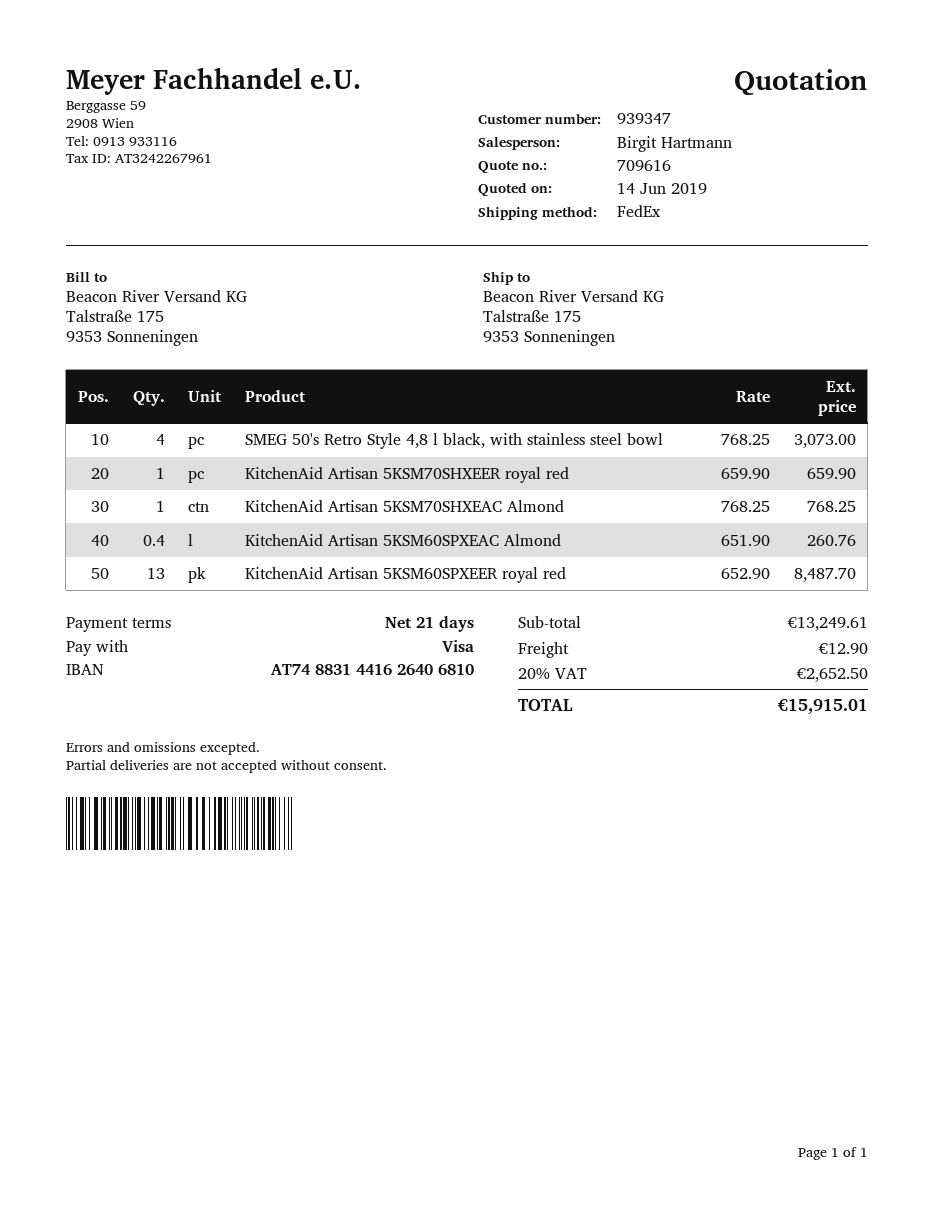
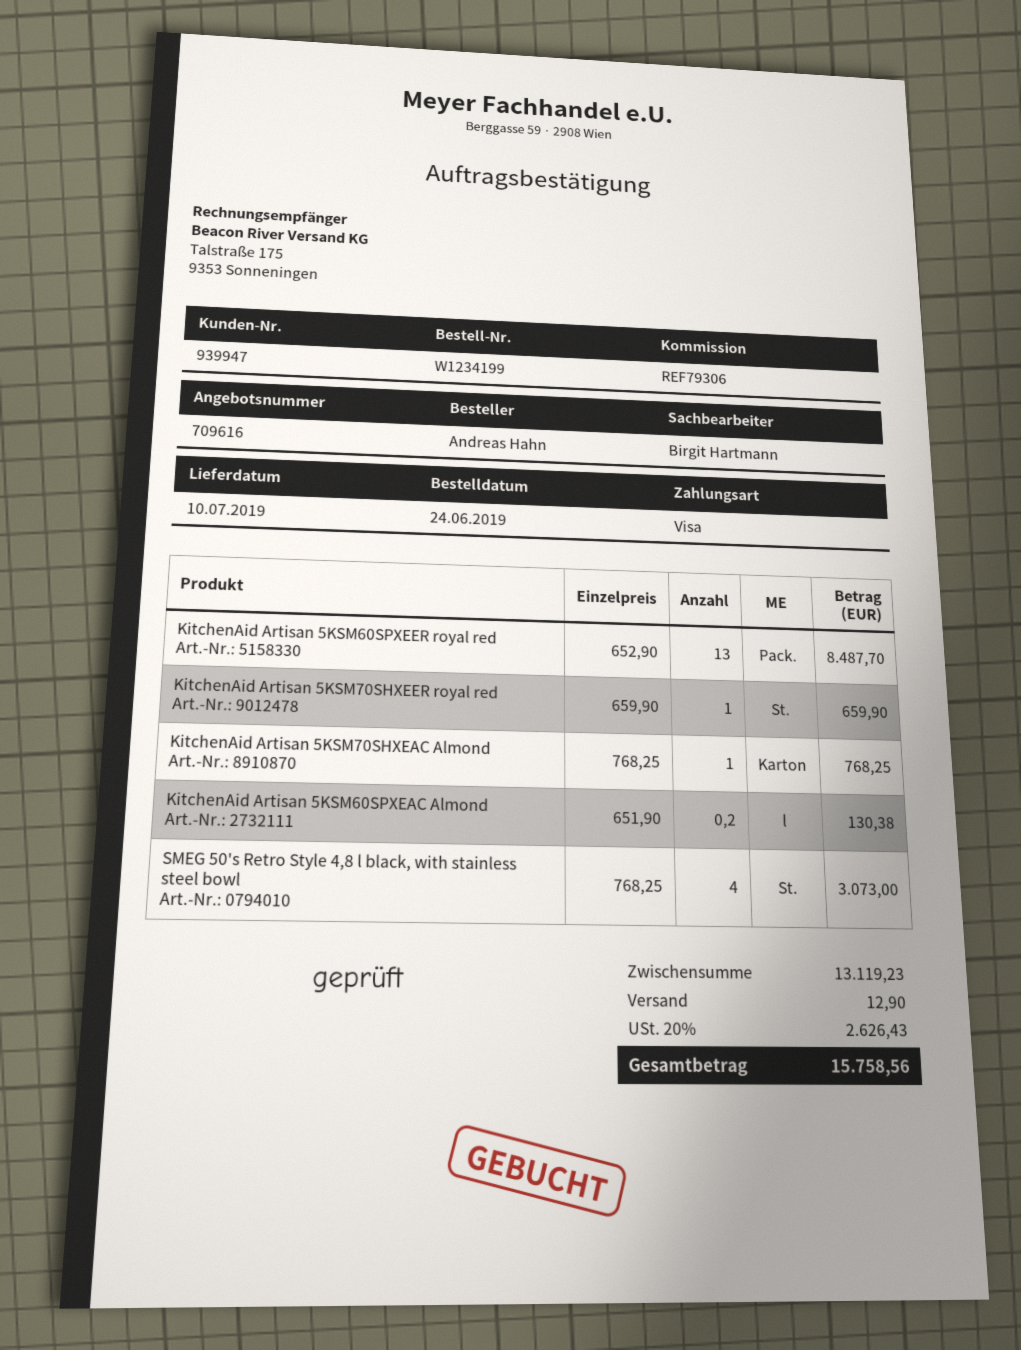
customer number: 939347 -> 939947
KitchenAid Artisan 5KSM60SPXEAC Almond: 0.4 x 651.90 = 260.76 -> 0.2 x 651.90 = 130.38
subtotal: 13249.61 -> 13119.23
tax: 20% = 2652.50 -> 20% = 2626.43
total: 15915.01 -> 15758.56

